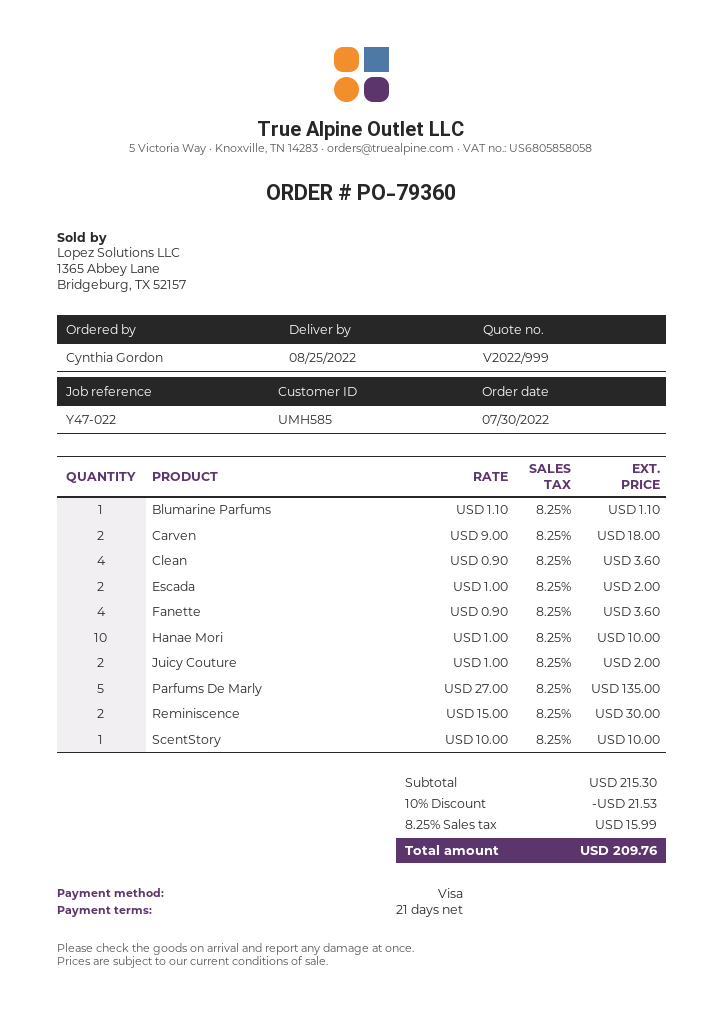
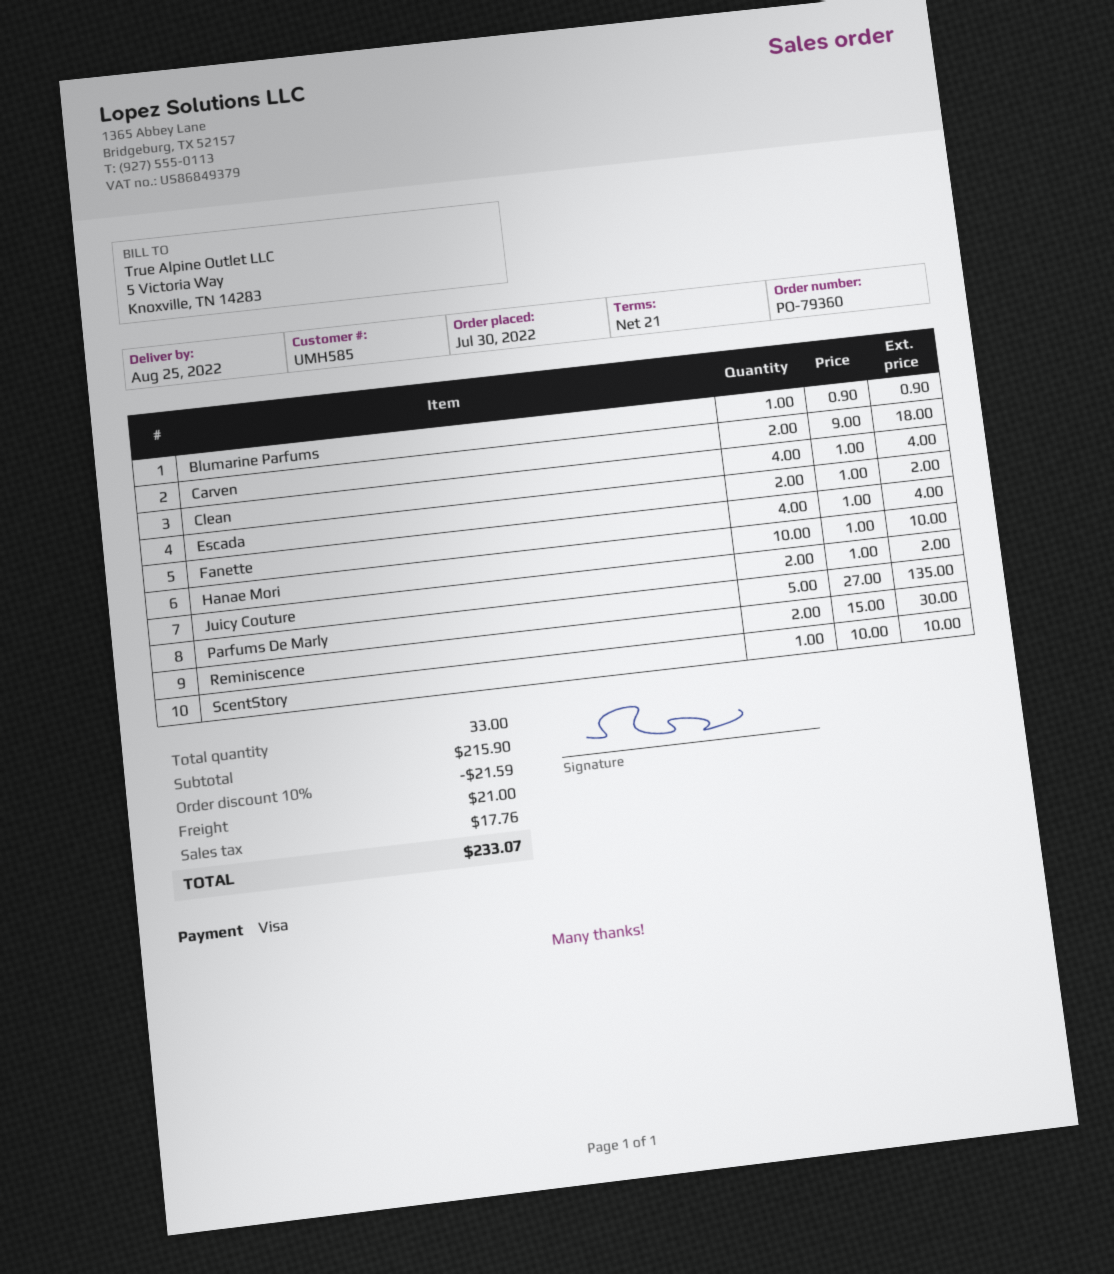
Blumarine Parfums: 1 x 1.10 = 1.10 -> 1 x 0.90 = 0.90
Clean: 4 x 0.90 = 3.60 -> 4 x 1.00 = 4.00
Fanette: 4 x 0.90 = 3.60 -> 4 x 1.00 = 4.00
subtotal: 215.30 -> 215.90
discount: 10% = 21.53 -> 10% = 21.59
shipping: none -> 21.00
tax: 15.99 -> 17.76
total: 209.76 -> 233.07

